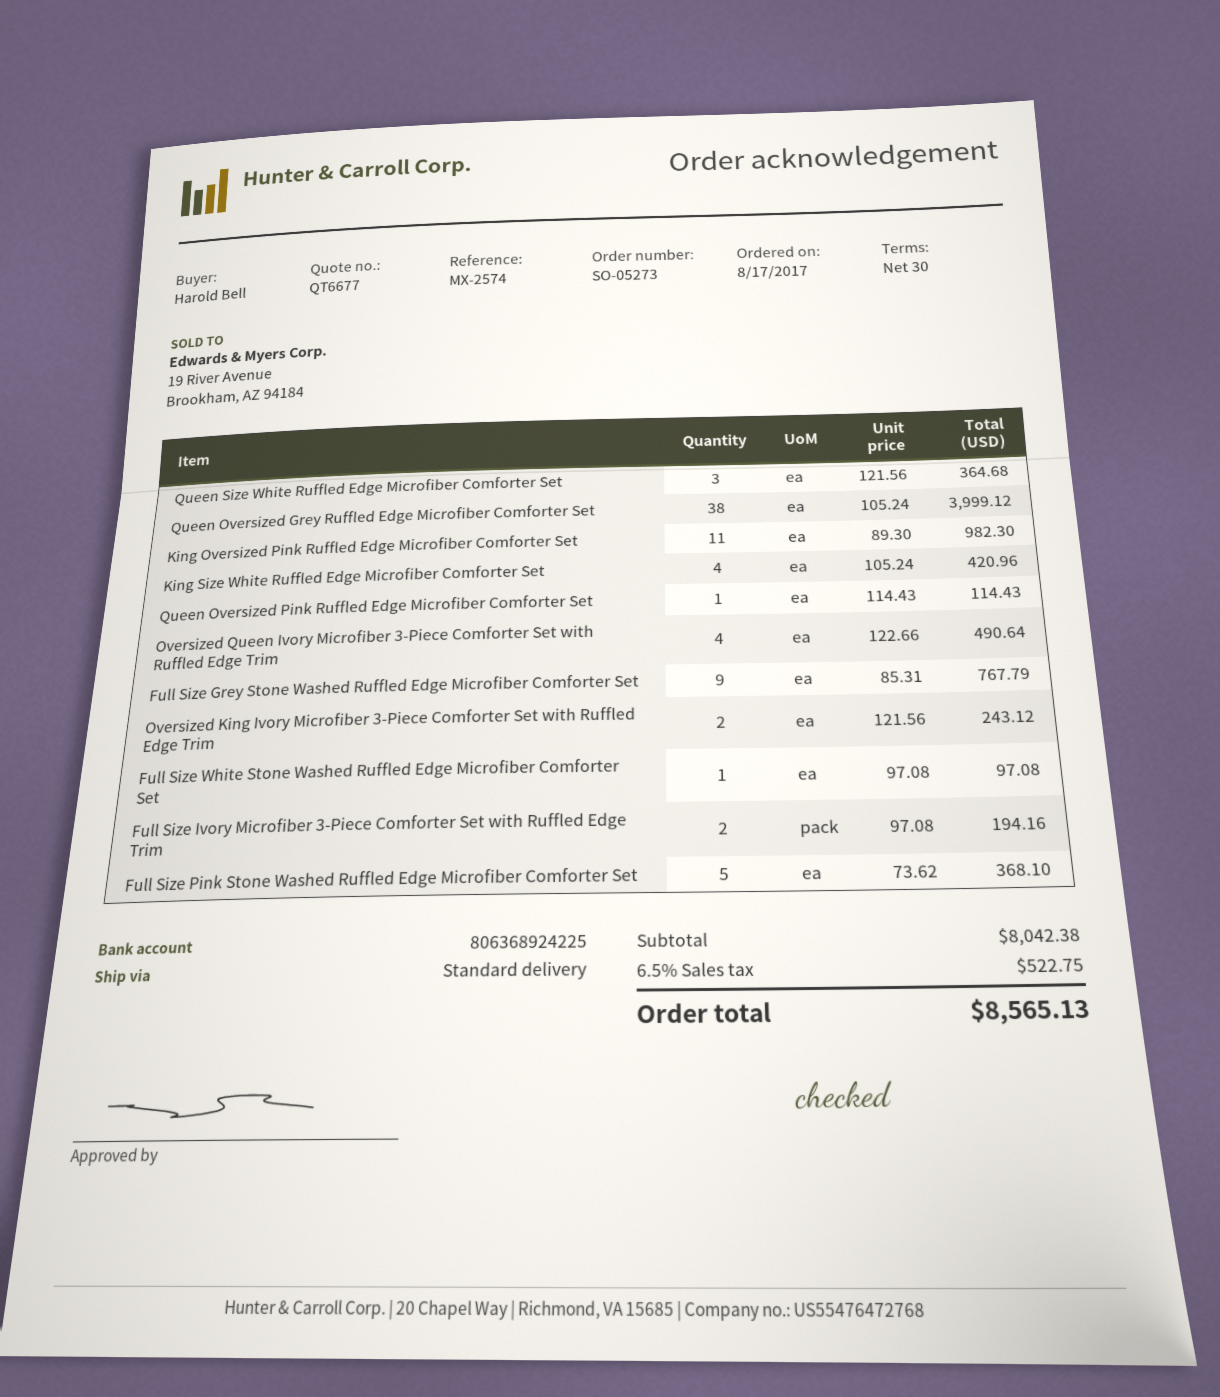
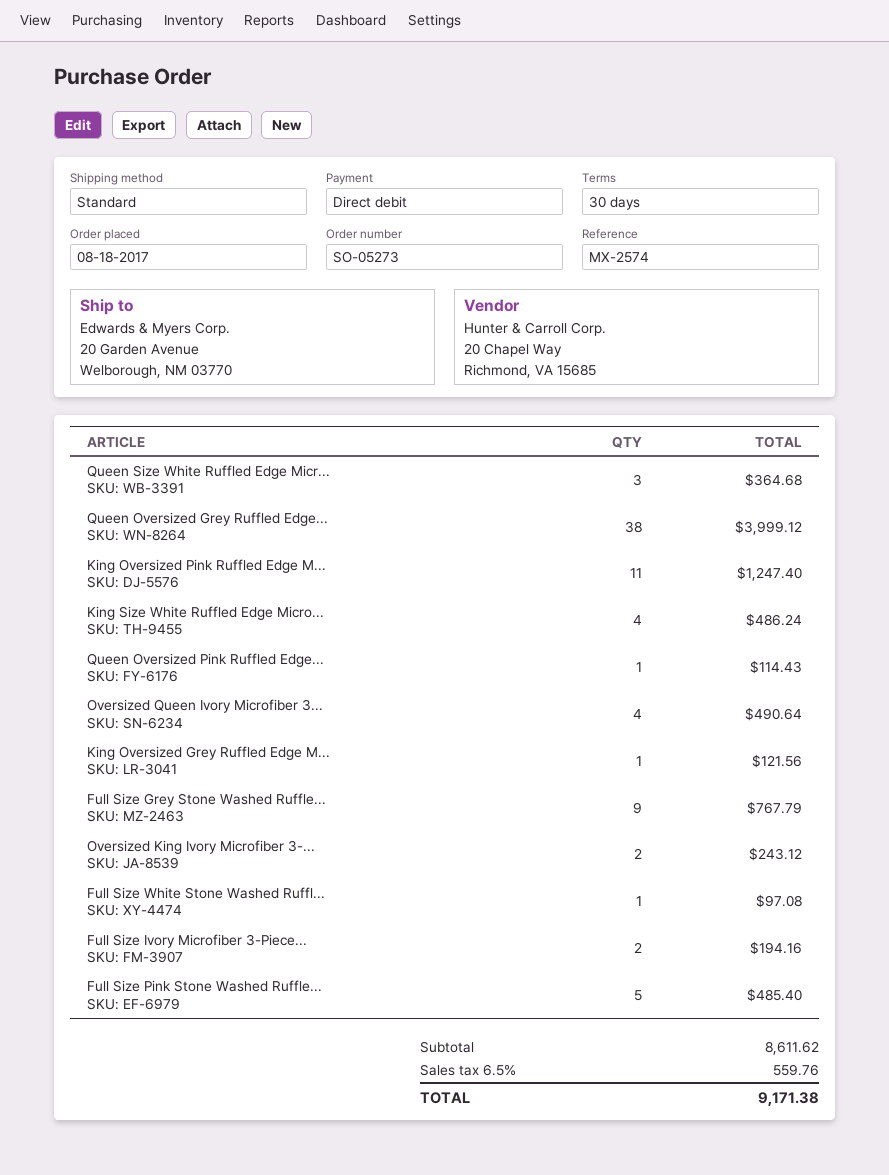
order date: 2017-08-17 -> 2017-08-18
King Oversized Pink Ruffled Edge Microfiber Comforter Set: 11 for 982.30 -> 11 for 1247.40
King Size White Ruffled Edge Microfiber Comforter Set: 4 for 420.96 -> 4 for 486.24
Full Size Pink Stone Washed Ruffled Edge Microfiber Comforter Set: 5 for 368.10 -> 5 for 485.40
King Oversized Grey Ruffled Edge M...: none -> 1 for 121.56
subtotal: 8042.38 -> 8611.62
tax: 6.5% = 522.75 -> 6.5% = 559.76
total: 8565.13 -> 9171.38

